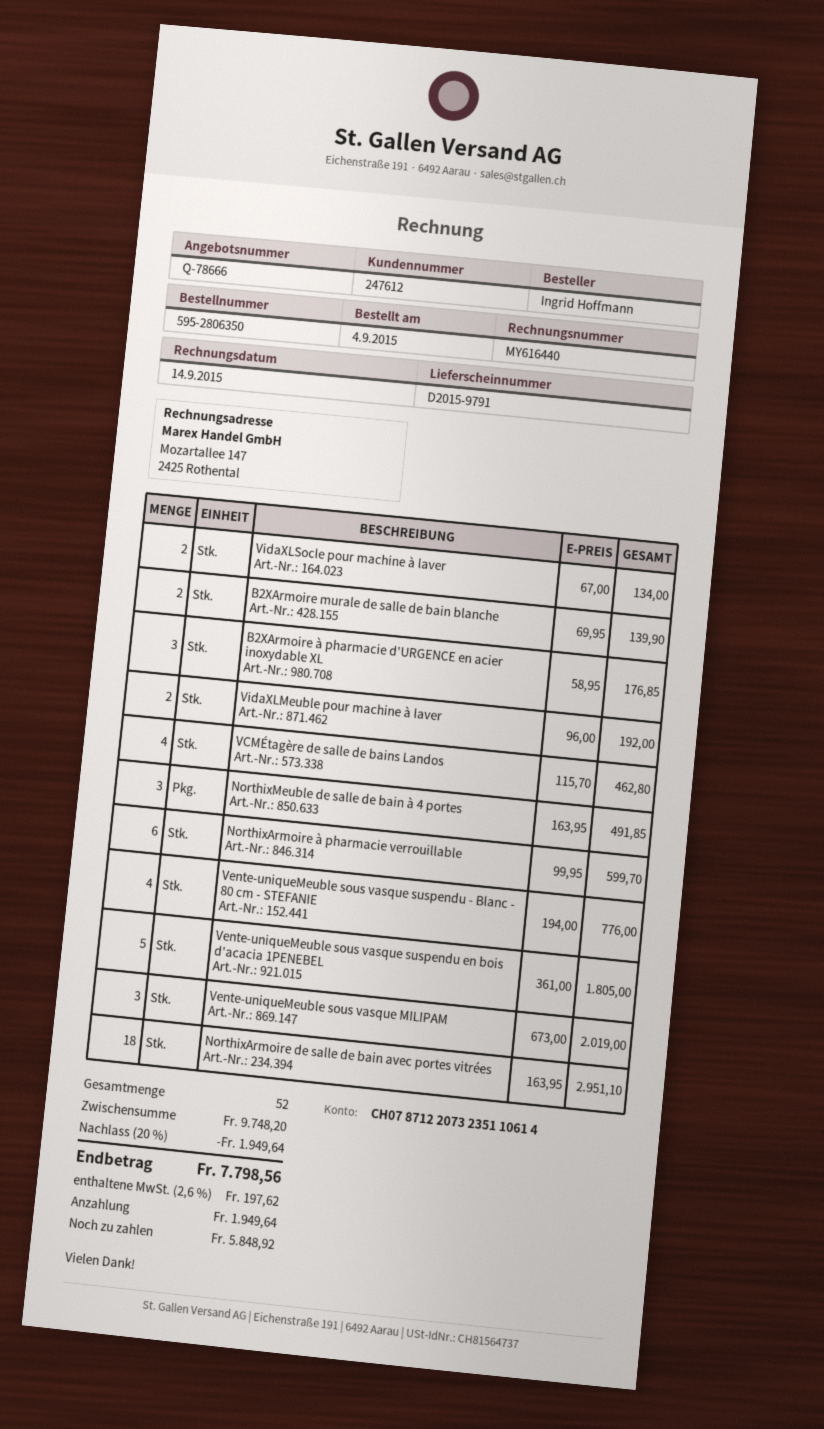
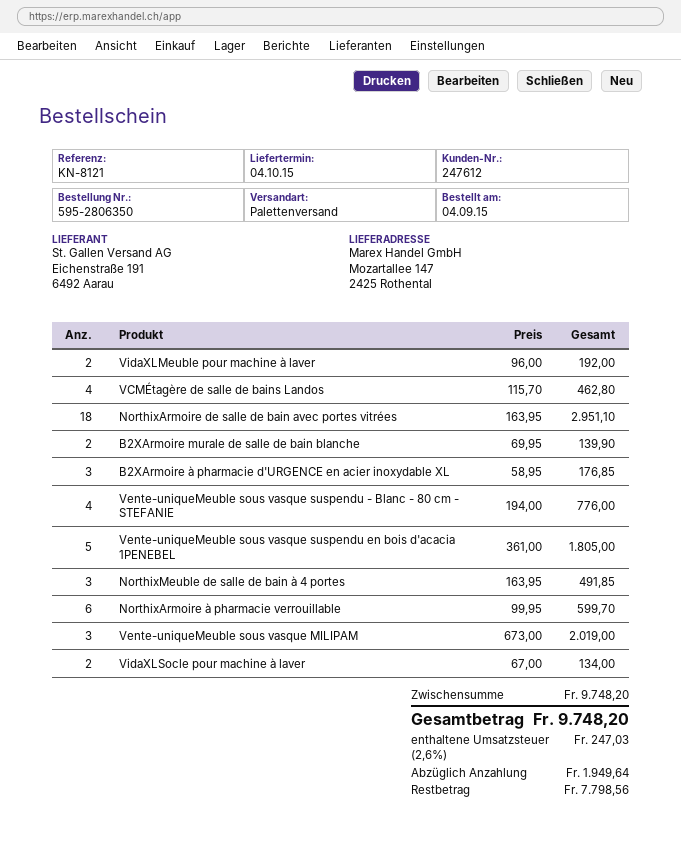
discount: 20% = 1949.64 -> none
tax: 2.6% = 197.62 -> 2.6% = 247.03
total: 7798.56 -> 9748.20
balance: 5848.92 -> 7798.56

